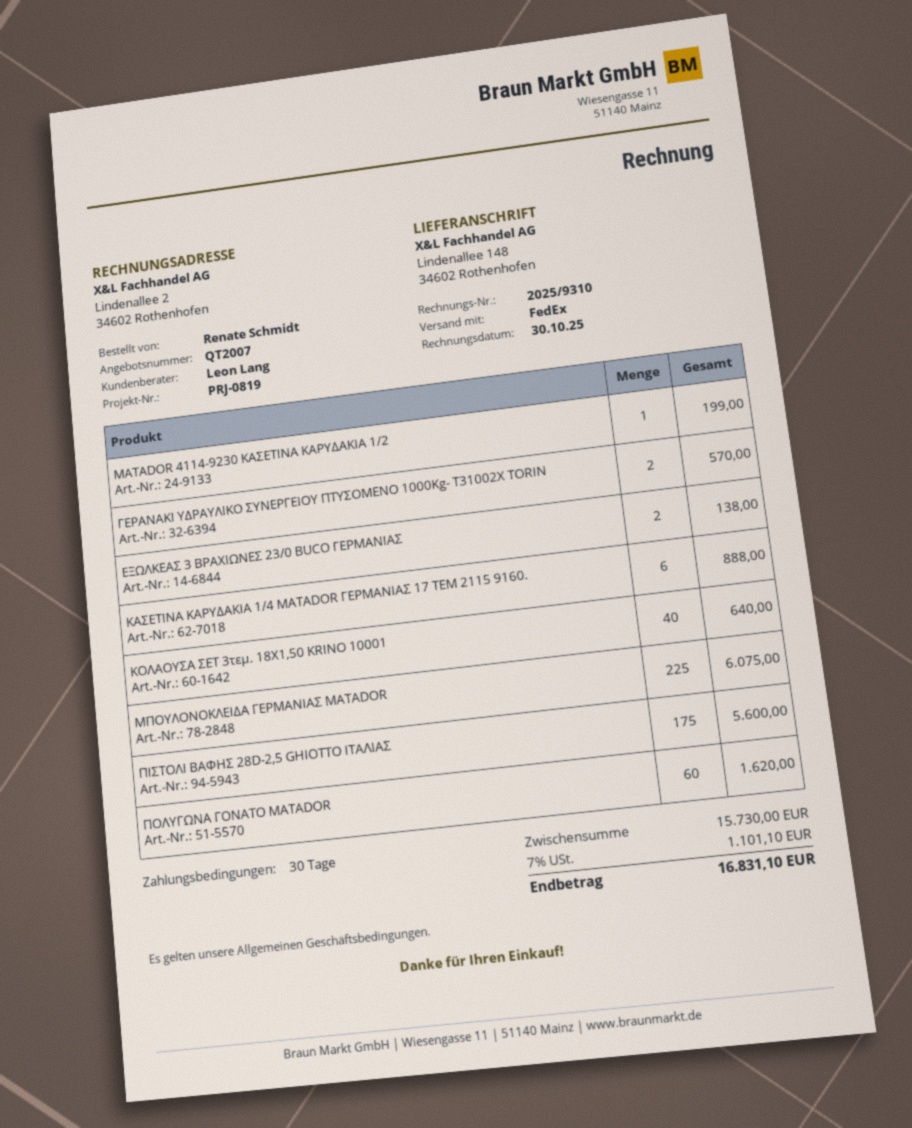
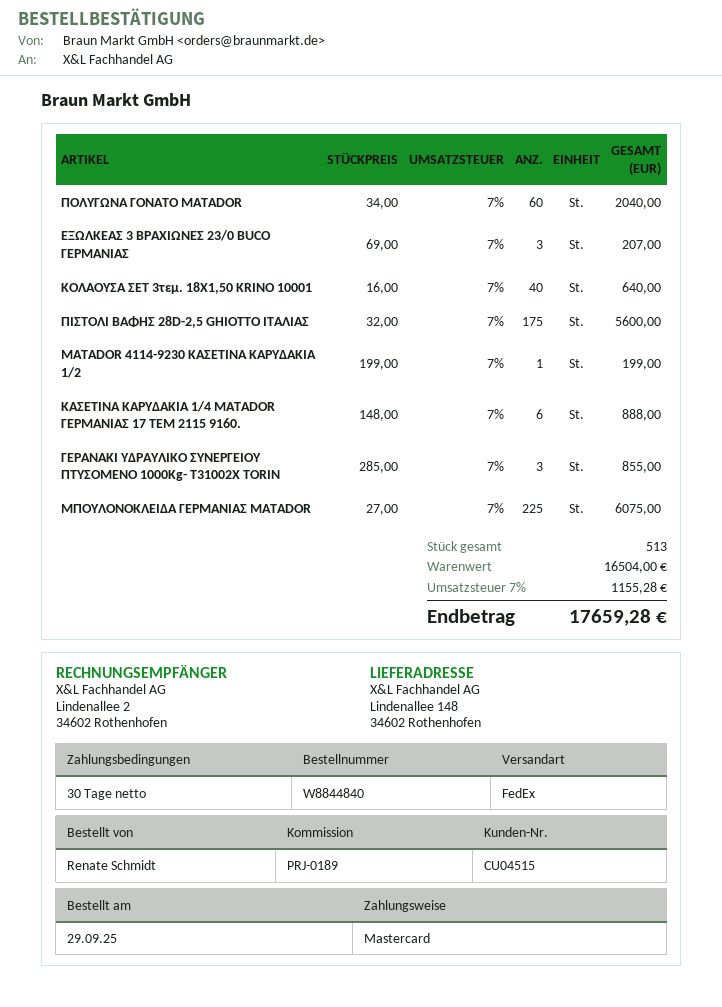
reference: PRJ-0819 -> PRJ-0189
ΓΕΡΑΝΑΚΙ ΥΔΡΑΥΛΙΚΟ ΣΥΝΕΡΓΕΙΟΥ ΠΤΥΣΟΜΕΝΟ 1000Kg- T31002X TORIN: 2 for 570.00 -> 3 for 855.00
ΕΞΩΛΚΕΑΣ 3 ΒΡΑΧΙΩΝΕΣ 23/0 BUCO ΓΕΡΜΑΝΙΑΣ: 2 for 138.00 -> 3 for 207.00
ΠΟΛΥΓΩΝΑ ΓΟΝΑΤΟ MATADOR: 60 for 1620.00 -> 60 for 2040.00
subtotal: 15730.00 -> 16504.00
tax: 7% = 1101.10 -> 7% = 1155.28
total: 16831.10 -> 17659.28

